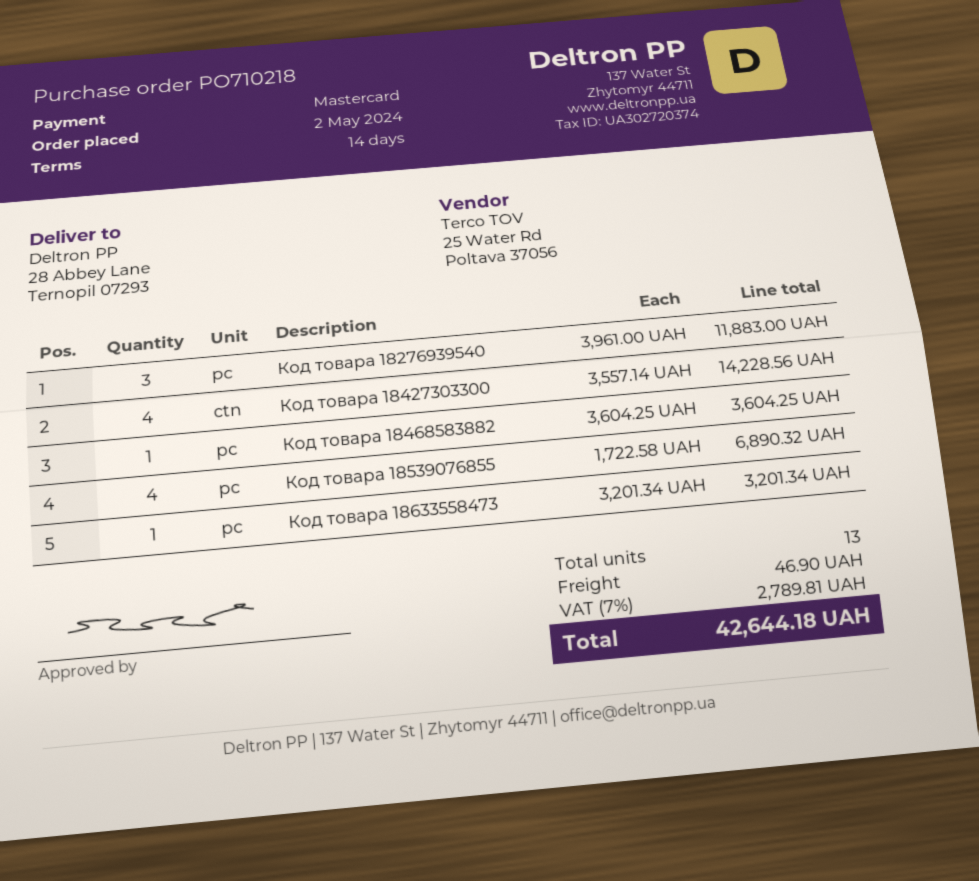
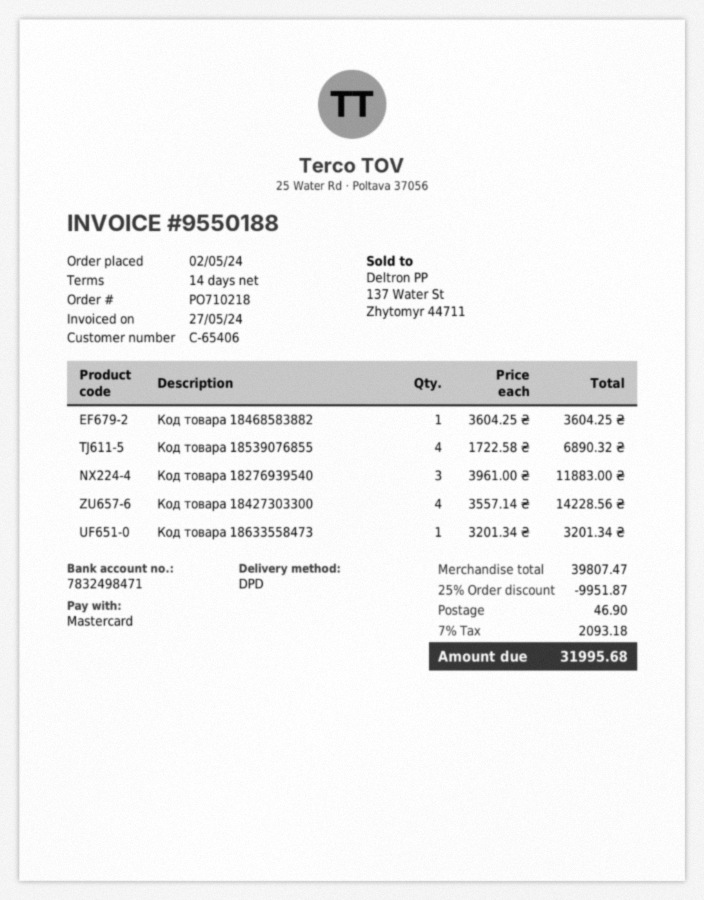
discount: none -> 25% = 9951.87
tax: 7% = 2789.81 -> 7% = 2093.18
total: 42644.18 -> 31995.68

